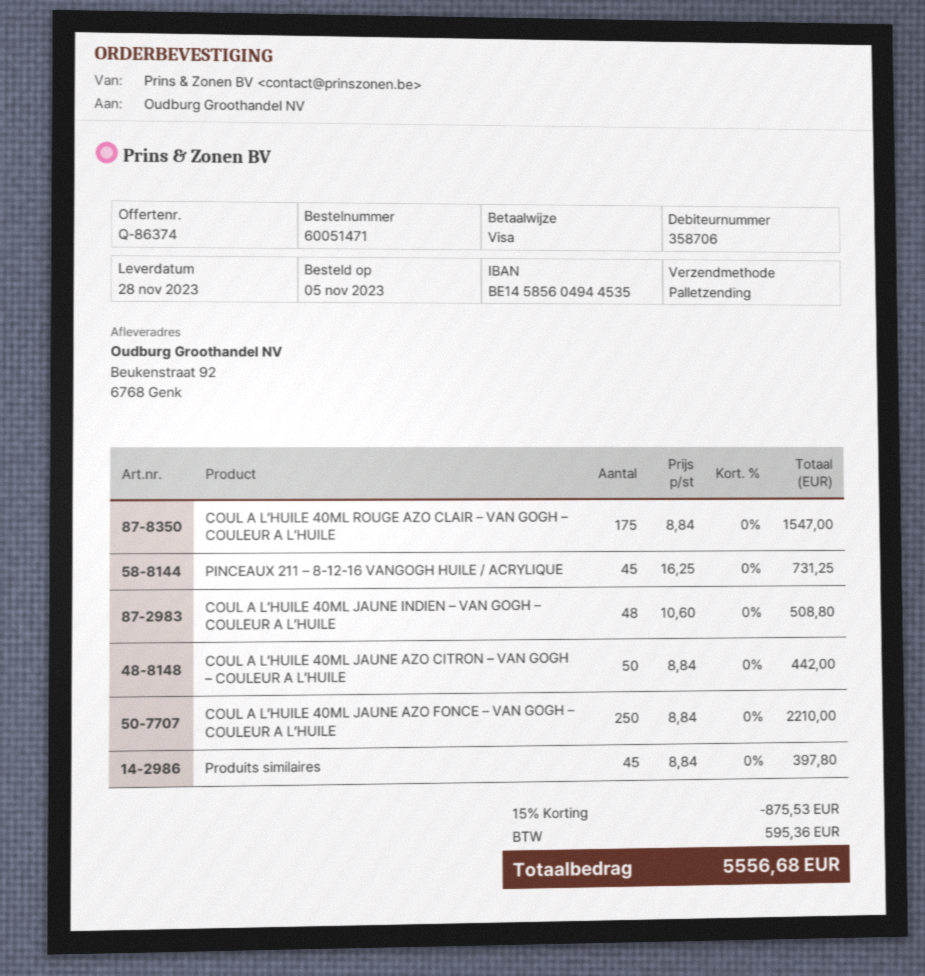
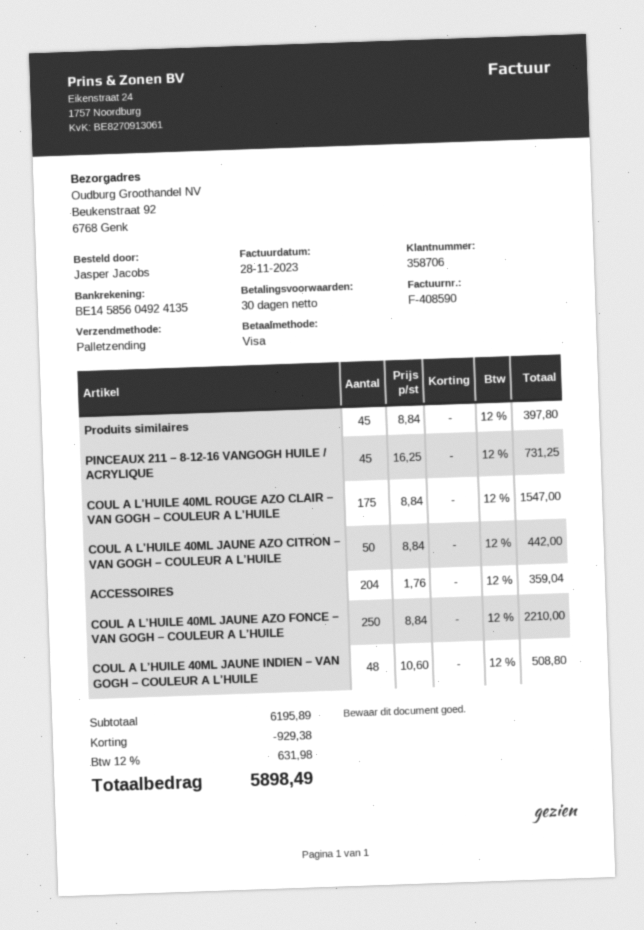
bank account: BE14585604944535 -> BE14585604924135
ACCESSOIRES: none -> 204 x 1.76 = 359.04
discount: 875.53 -> 929.38
tax: 595.36 -> 631.98
total: 5556.68 -> 5898.49

